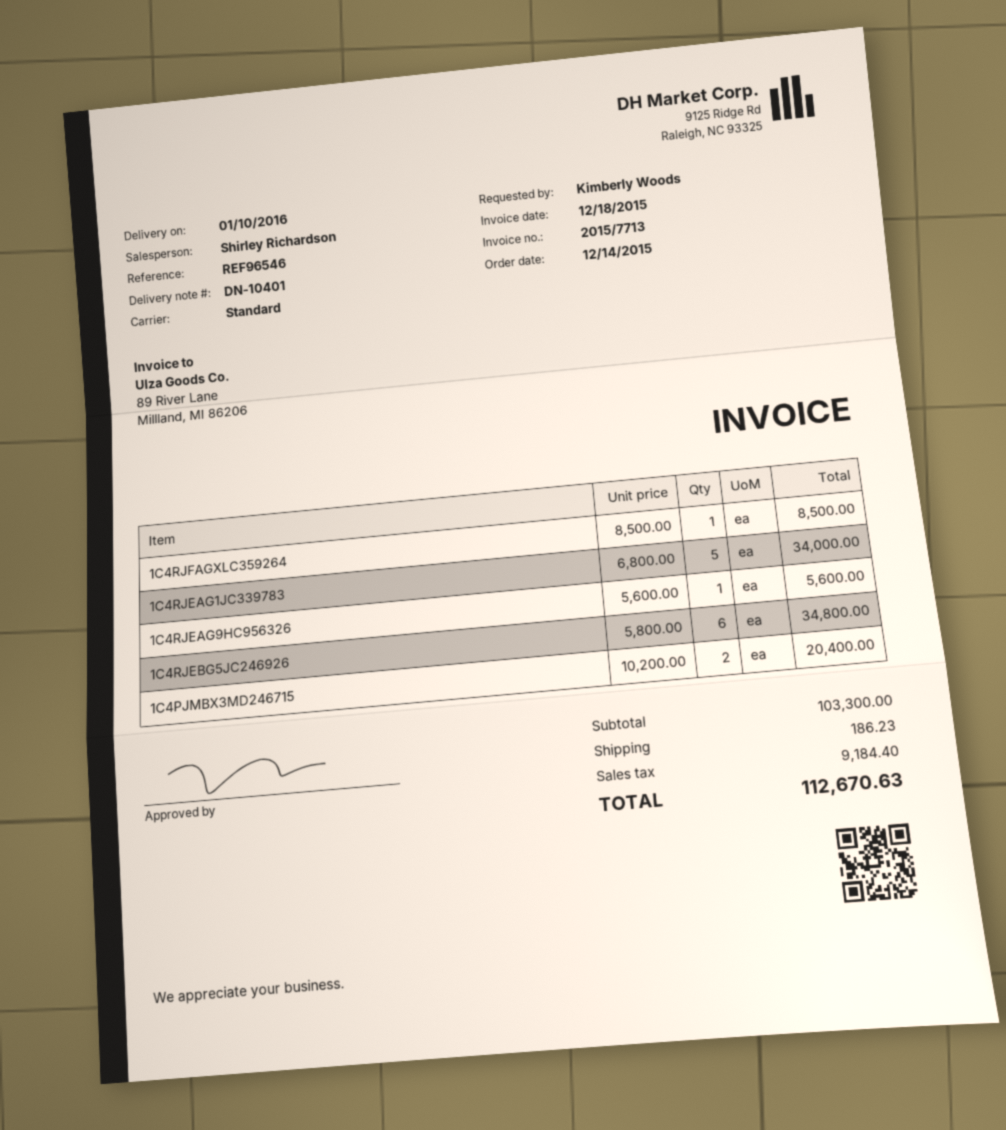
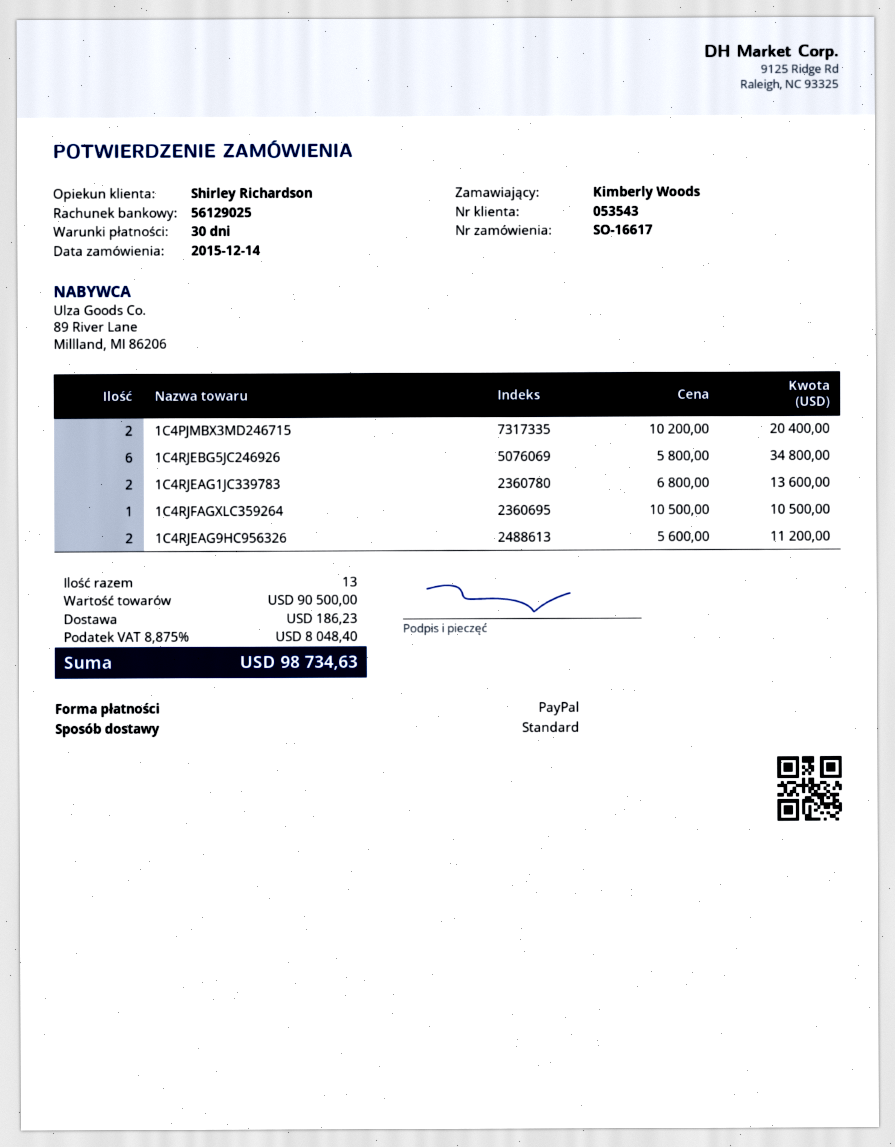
1C4RJFAGXLC359264: 1 x 8500.00 = 8500.00 -> 1 x 10500.00 = 10500.00
1C4RJEAG1JC339783: 5 x 6800.00 = 34000.00 -> 2 x 6800.00 = 13600.00
1C4RJEAG9HC956326: 1 x 5600.00 = 5600.00 -> 2 x 5600.00 = 11200.00
subtotal: 103300.00 -> 90500.00
tax: 9184.40 -> 8048.40
total: 112670.63 -> 98734.63

